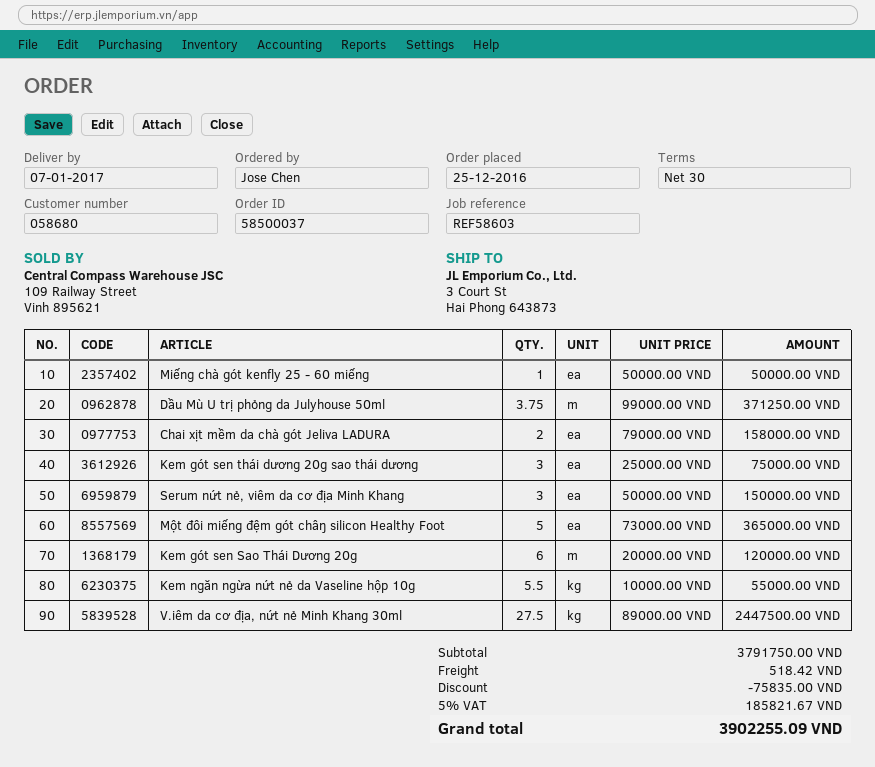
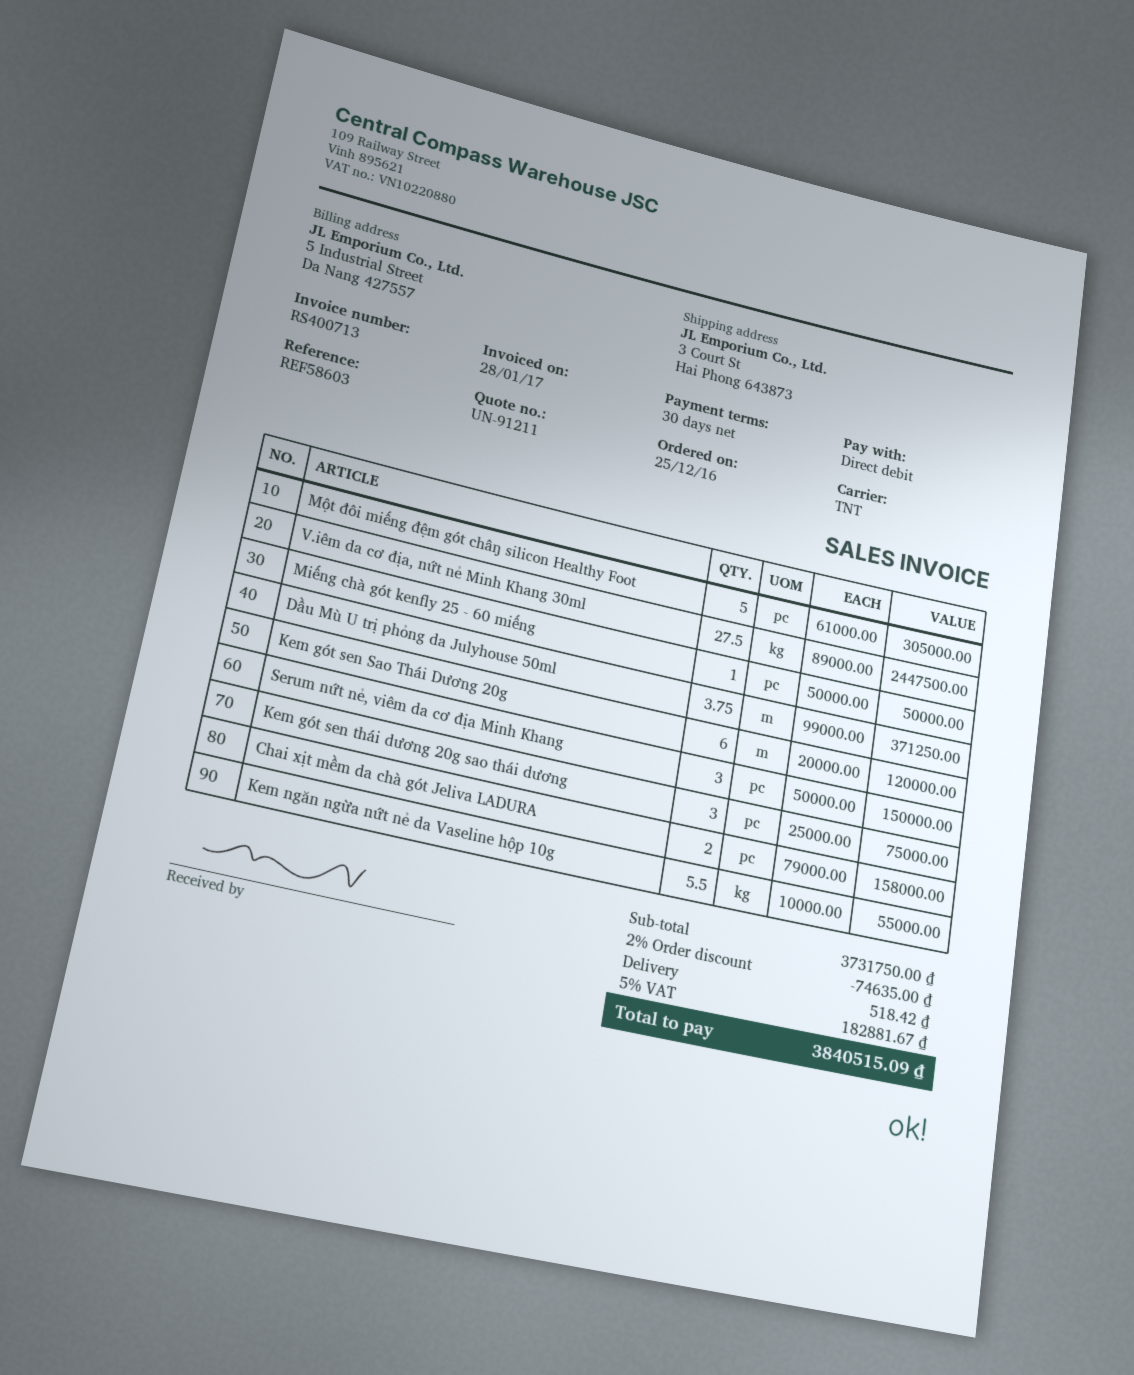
Một đôi miếng đệm gót châŋ silicon Healthy Foot: 5 x 73000.00 = 365000.00 -> 5 x 61000.00 = 305000.00
subtotal: 3791750.00 -> 3731750.00
discount: 75835.00 -> 74635.00
tax: 5% = 185821.67 -> 5% = 182881.67
total: 3902255.09 -> 3840515.09

